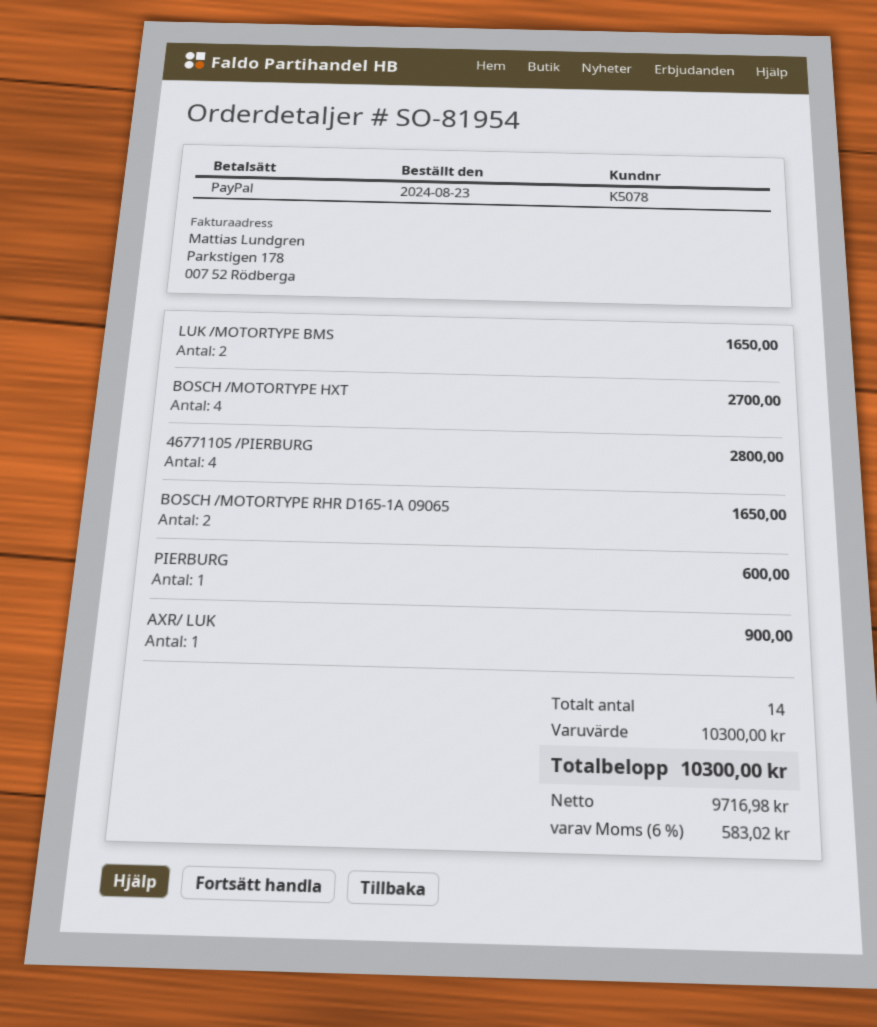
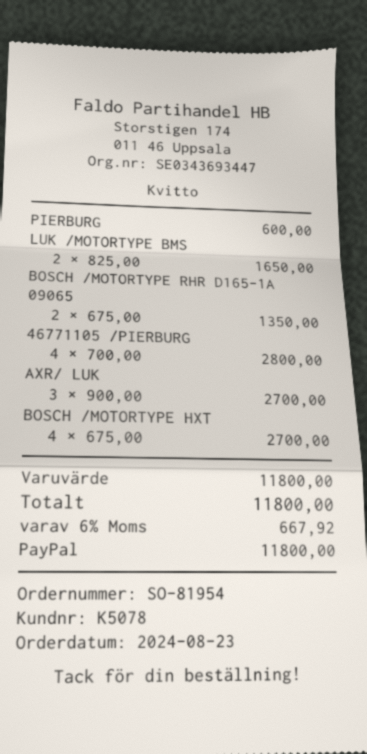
BOSCH /MOTORTYPE RHR D165-1A 09065: 2 for 1650.00 -> 2 for 1350.00
AXR/ LUK: 1 for 900.00 -> 3 for 2700.00
subtotal: 10300.00 -> 11800.00
tax: 6% = 583.02 -> 6% = 667.92
total: 10300.00 -> 11800.00

